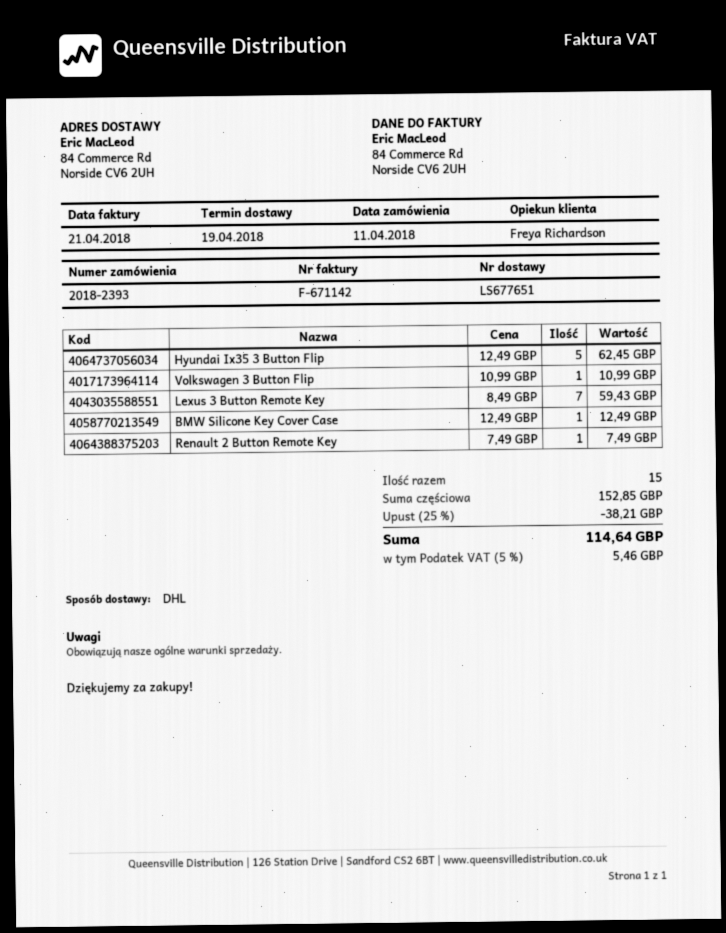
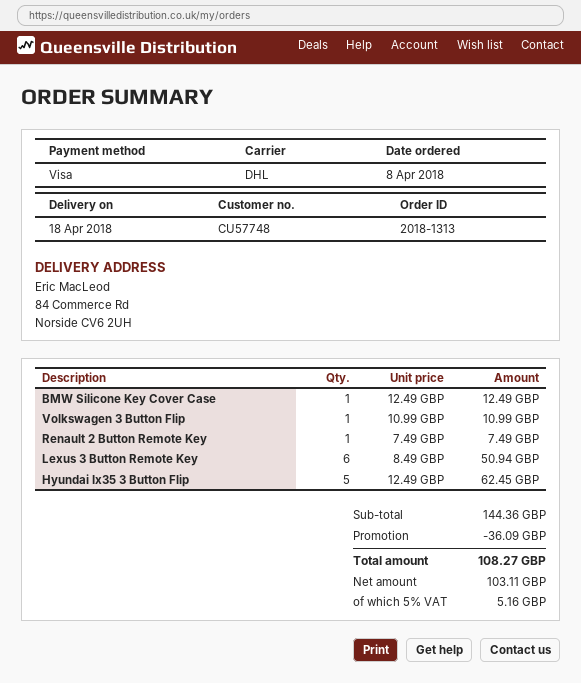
order number: 2018-2393 -> 2018-1313
order date: 2018-04-11 -> 2018-04-08
delivery date: 2018-04-19 -> 2018-04-18
Lexus 3 Button Remote Key: 7 x 8.49 = 59.43 -> 6 x 8.49 = 50.94
subtotal: 152.85 -> 144.36
discount: 38.21 -> 36.09
tax: 5% = 5.46 -> 5% = 5.16
total: 114.64 -> 108.27

